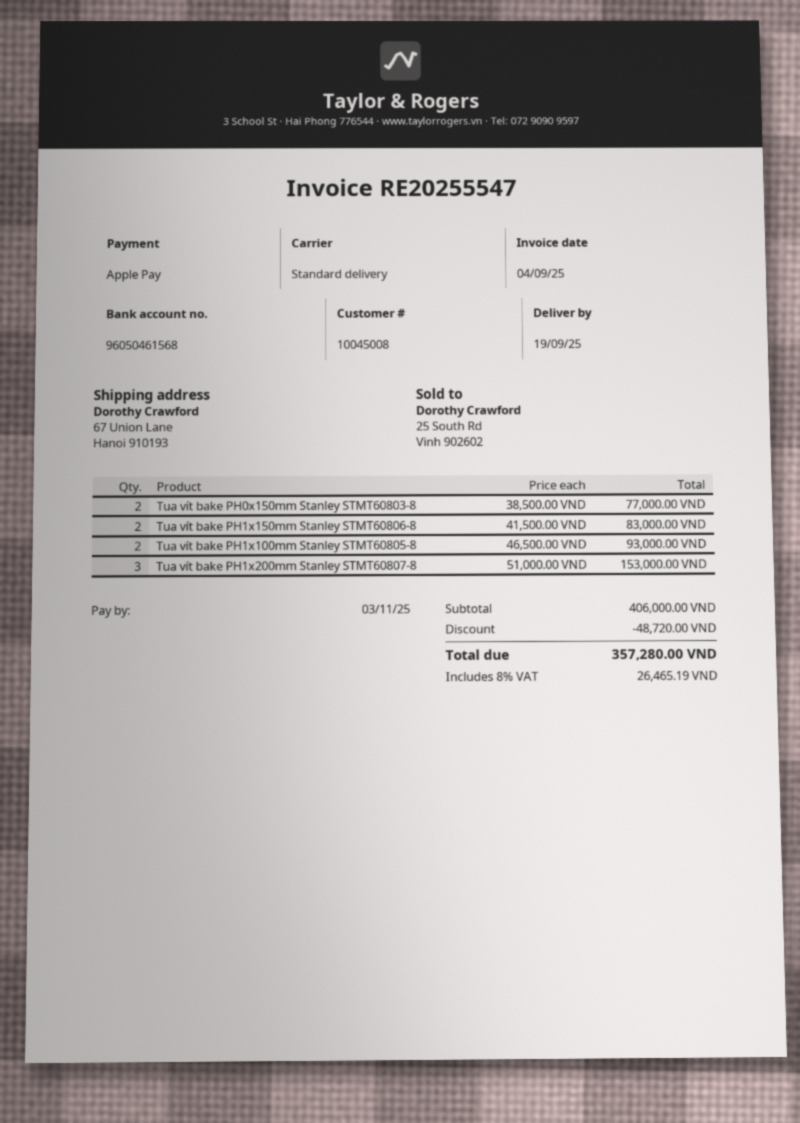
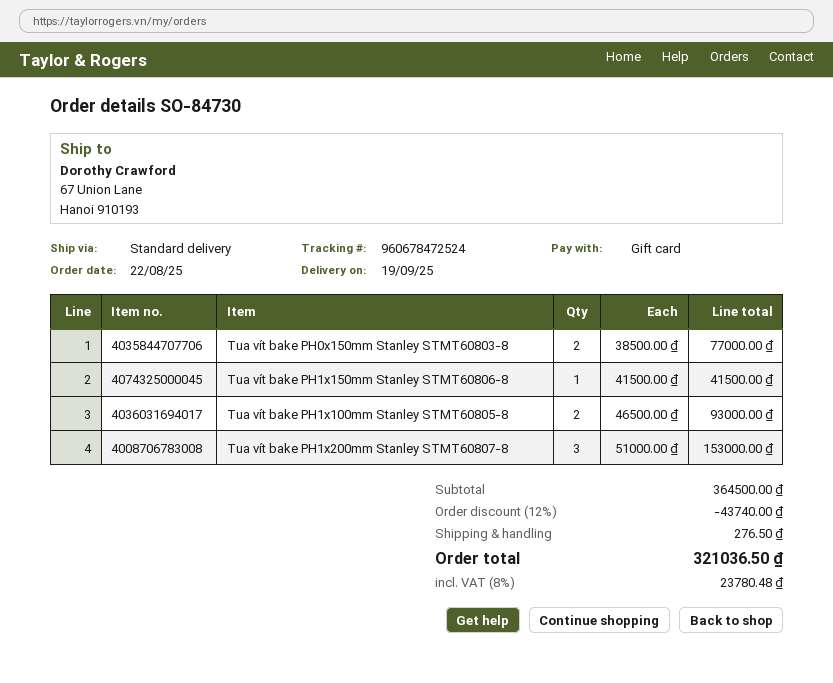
payment method: Apple Pay -> gift card
Tua vít bake PH1x150mm Stanley STMT60806-8: 2 x 41500.00 = 83000.00 -> 1 x 41500.00 = 41500.00
subtotal: 406000.00 -> 364500.00
discount: 48720.00 -> 43740.00
shipping: none -> 276.50
tax: 8% = 26465.19 -> 8% = 23780.48
total: 357280.00 -> 321036.50

